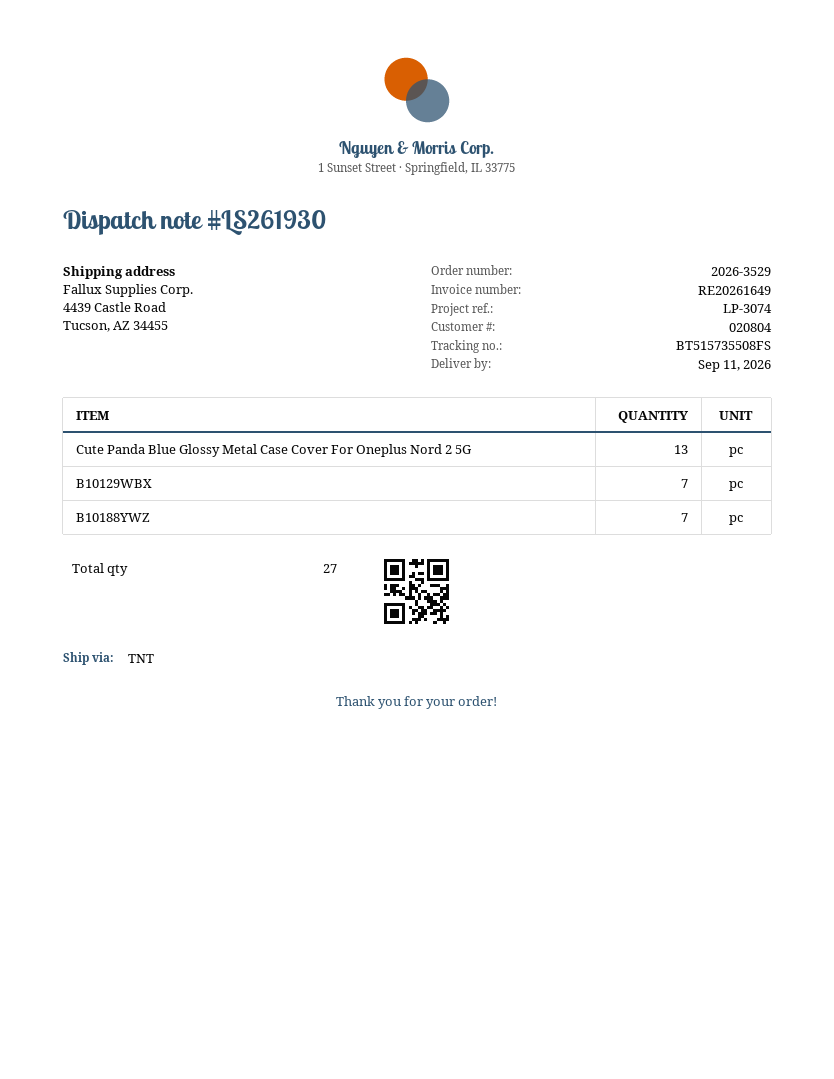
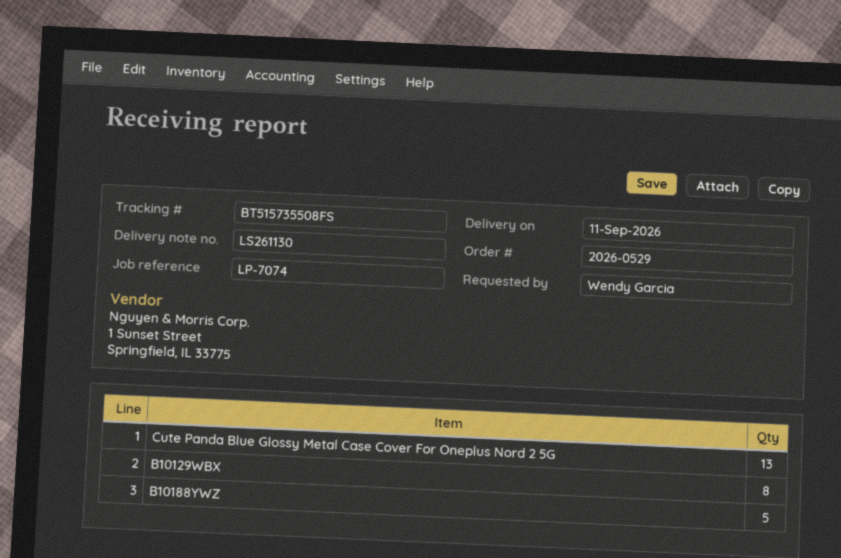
order number: 2026-3529 -> 2026-0529
delivery note number: LS261930 -> LS261130
reference: LP-3074 -> LP-7074
B10129WBX: 7 -> 8
B10188YWZ: 7 -> 5

